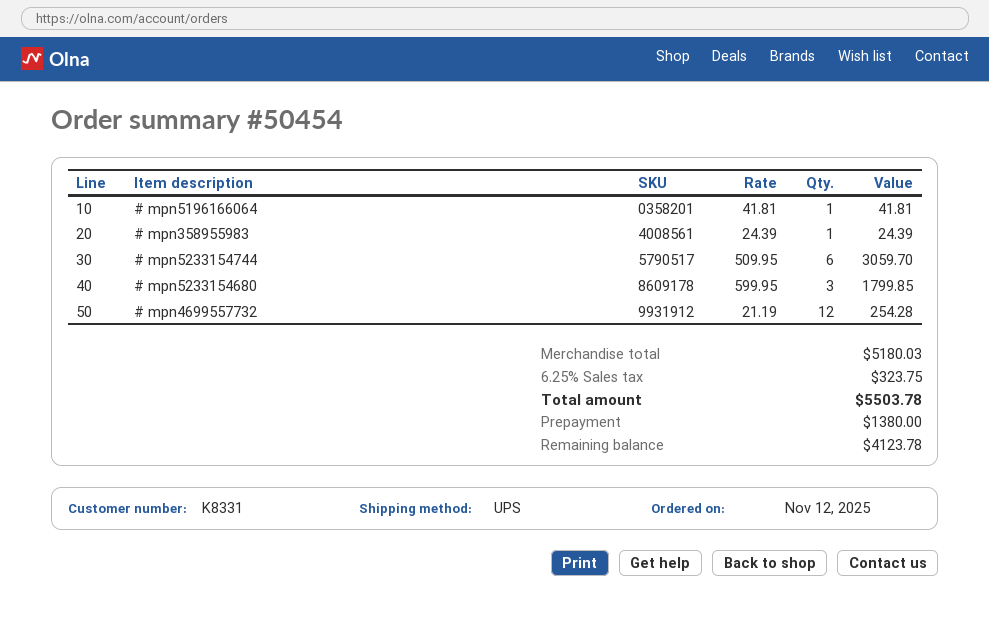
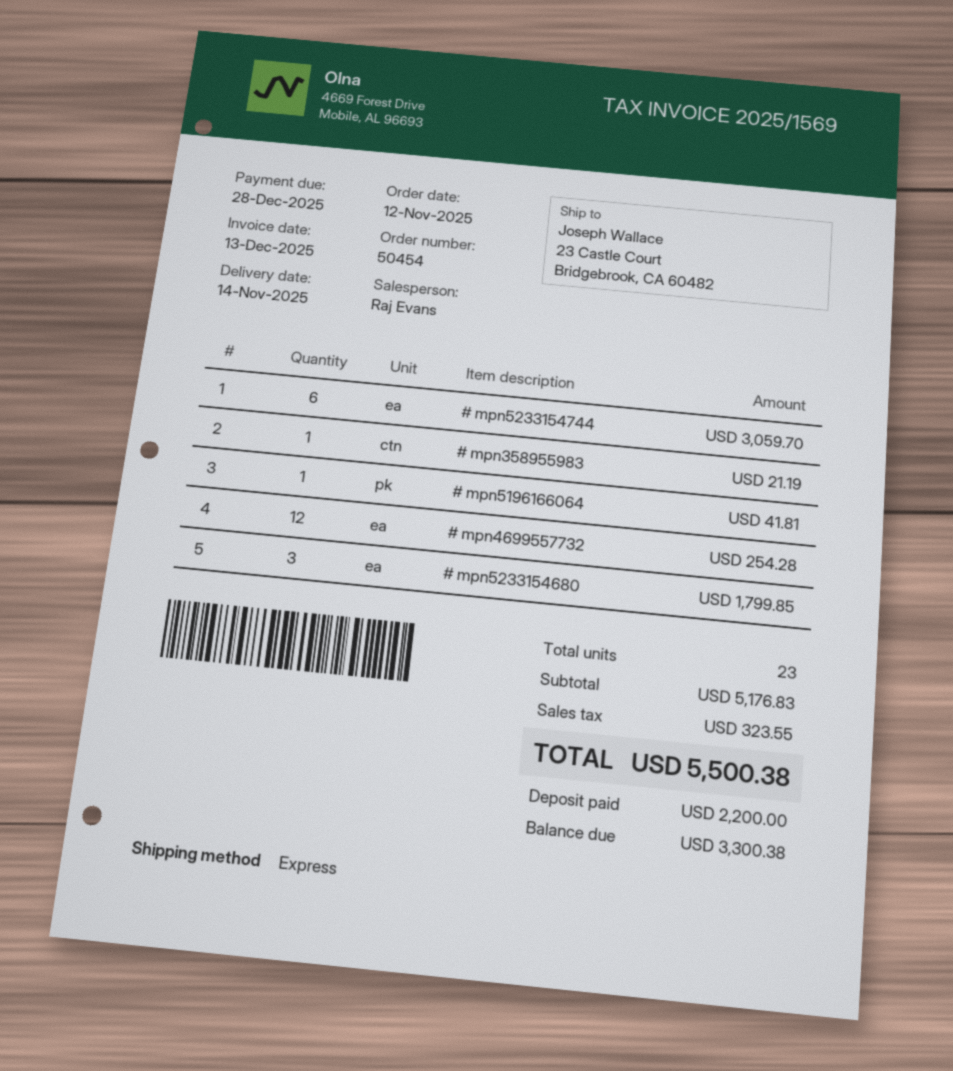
shipping method: UPS -> express
# mpn358955983: 1 for 24.39 -> 1 for 21.19
subtotal: 5180.03 -> 5176.83
tax: 323.75 -> 323.55
total: 5503.78 -> 5500.38
deposit: 1380.00 -> 2200.00
balance: 4123.78 -> 3300.38

